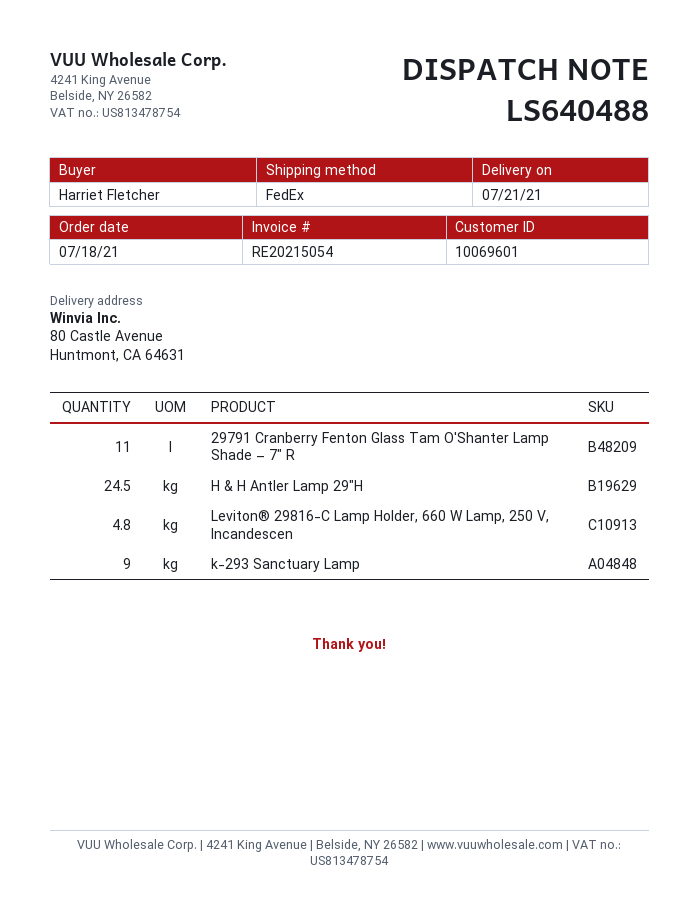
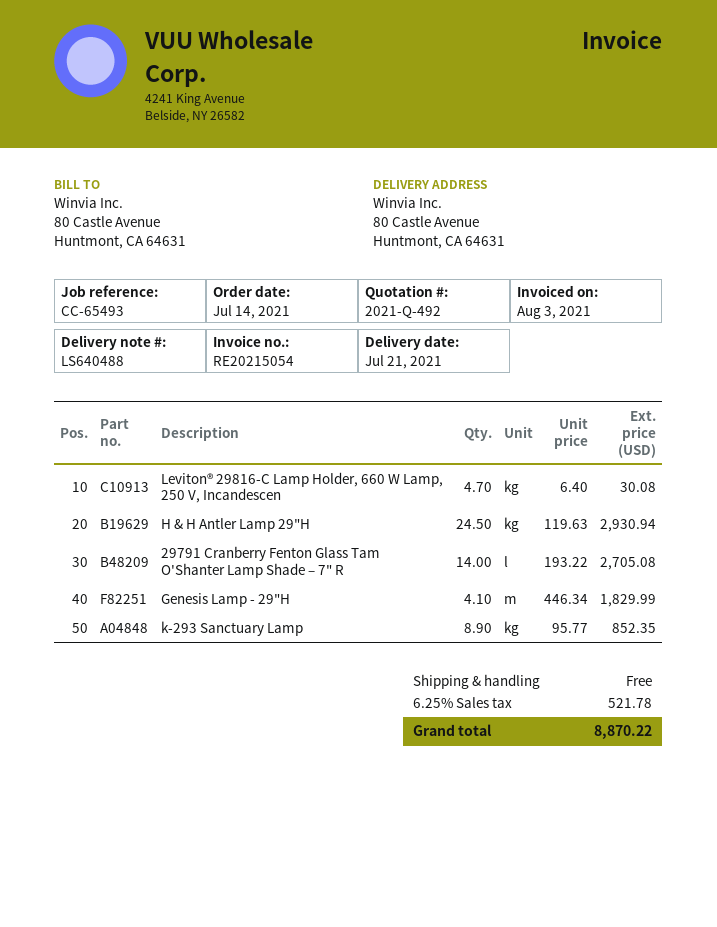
order date: 2021-07-18 -> 2021-07-14
29791 Cranberry Fenton Glass Tam O'Shanter Lamp Shade – 7" R: 11 -> 14
Leviton® 29816-C Lamp Holder, 660 W Lamp, 250 V, Incandescen: 4.8 -> 4.7
k-293 Sanctuary Lamp: 9 -> 8.9
Genesis Lamp - 29"H: none -> 4.1

